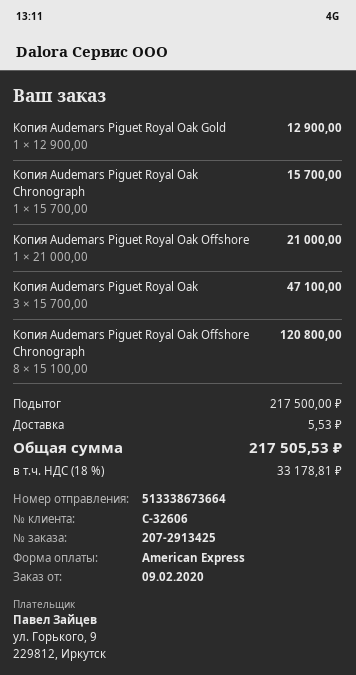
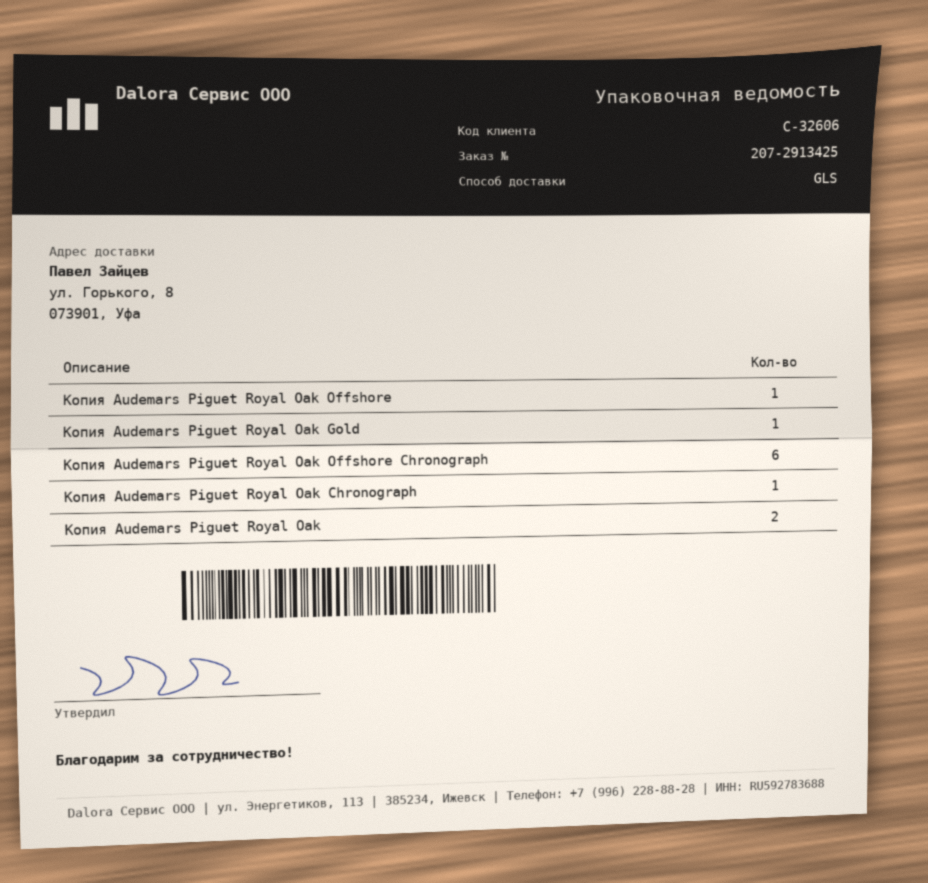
Копия Audemars Piguet Royal Oak: 3 -> 2
Копия Audemars Piguet Royal Oak Offshore Chronograph: 8 -> 6

